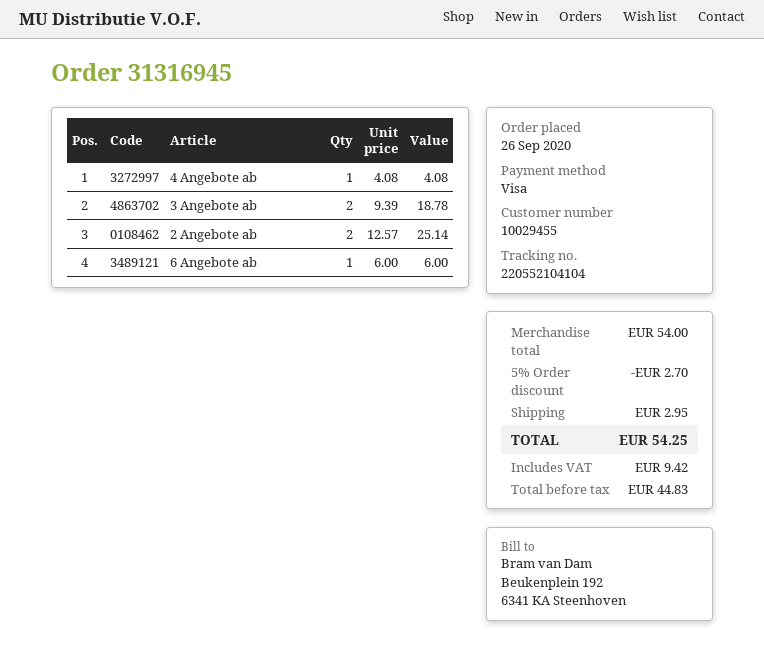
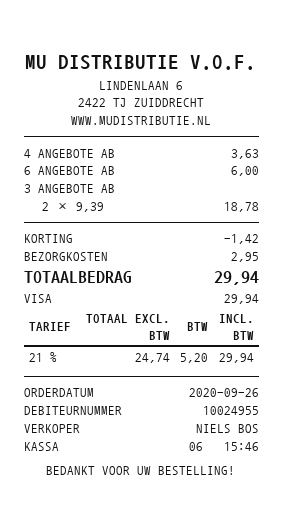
customer number: 10029455 -> 10024955
4 Angebote ab: 1 x 4.08 = 4.08 -> 1 x 3.63 = 3.63
2 Angebote ab: 2 x 12.57 = 25.14 -> none
discount: 2.70 -> 1.42
net: 44.83 -> 24.74
tax: 9.42 -> 5.20
total: 54.25 -> 29.94

